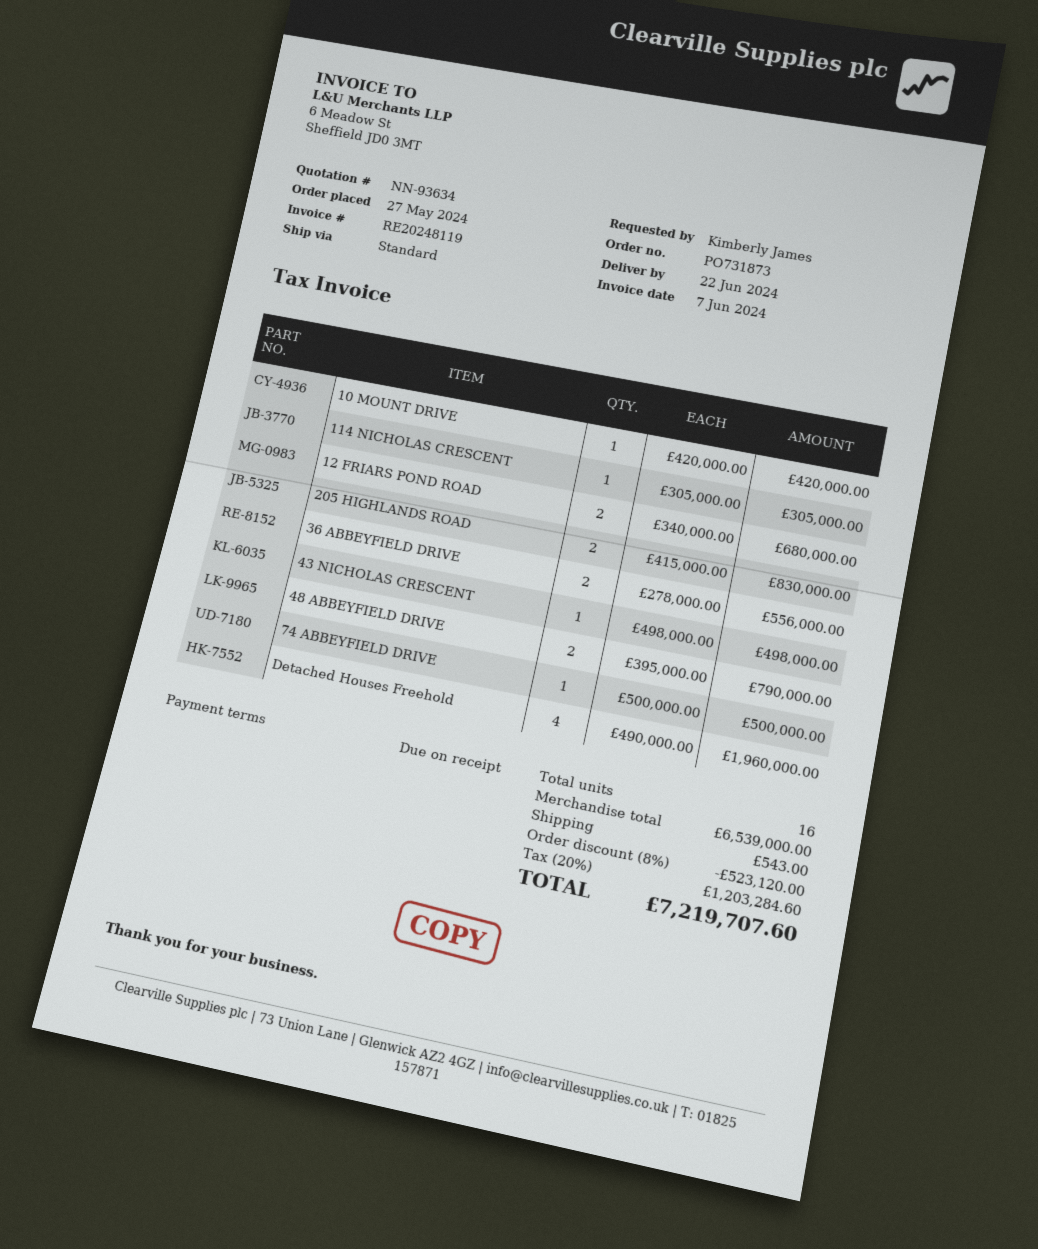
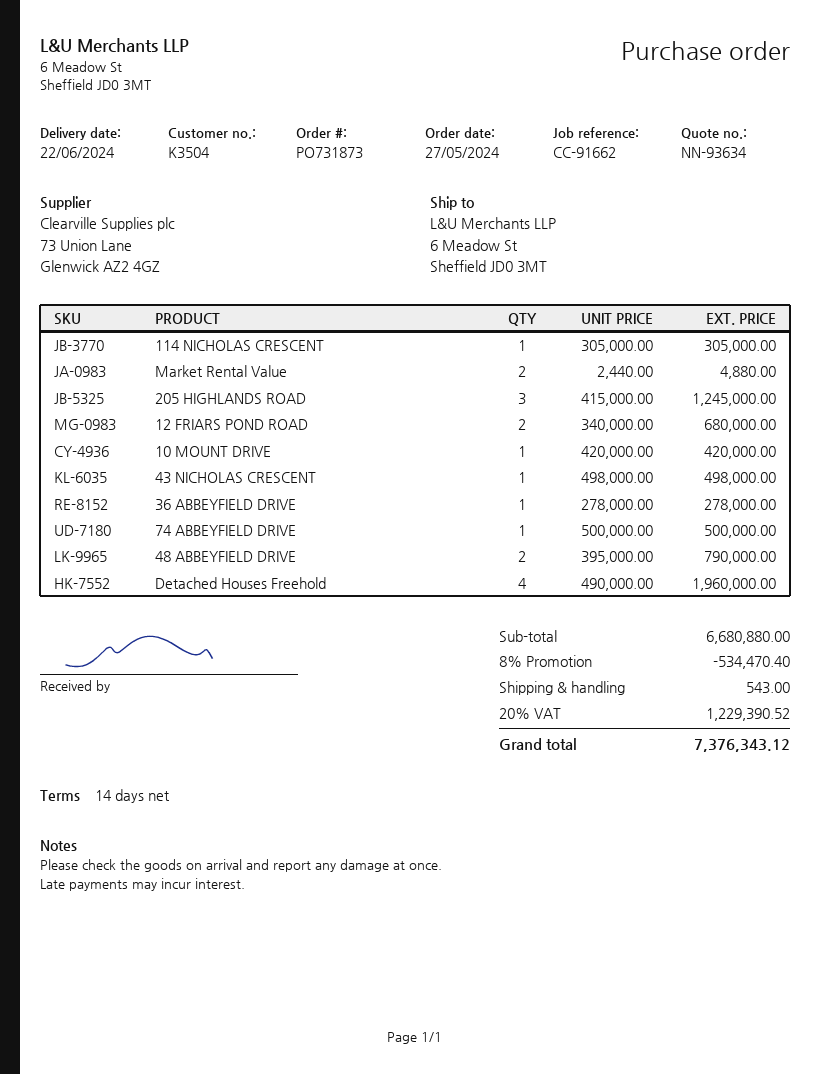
payment terms: on receipt -> 14 days
205 HIGHLANDS ROAD: 2 x 415000.00 = 830000.00 -> 3 x 415000.00 = 1245000.00
36 ABBEYFIELD DRIVE: 2 x 278000.00 = 556000.00 -> 1 x 278000.00 = 278000.00
Market Rental Value: none -> 2 x 2440.00 = 4880.00
subtotal: 6539000.00 -> 6680880.00
discount: 8% = 523120.00 -> 8% = 534470.40
tax: 20% = 1203284.60 -> 20% = 1229390.52
total: 7219707.60 -> 7376343.12

